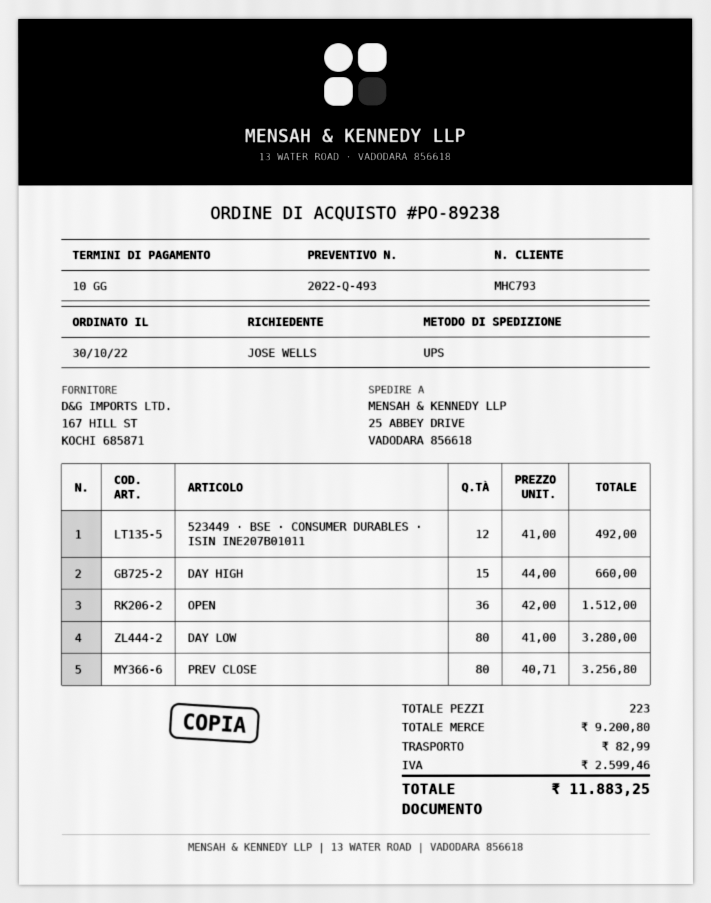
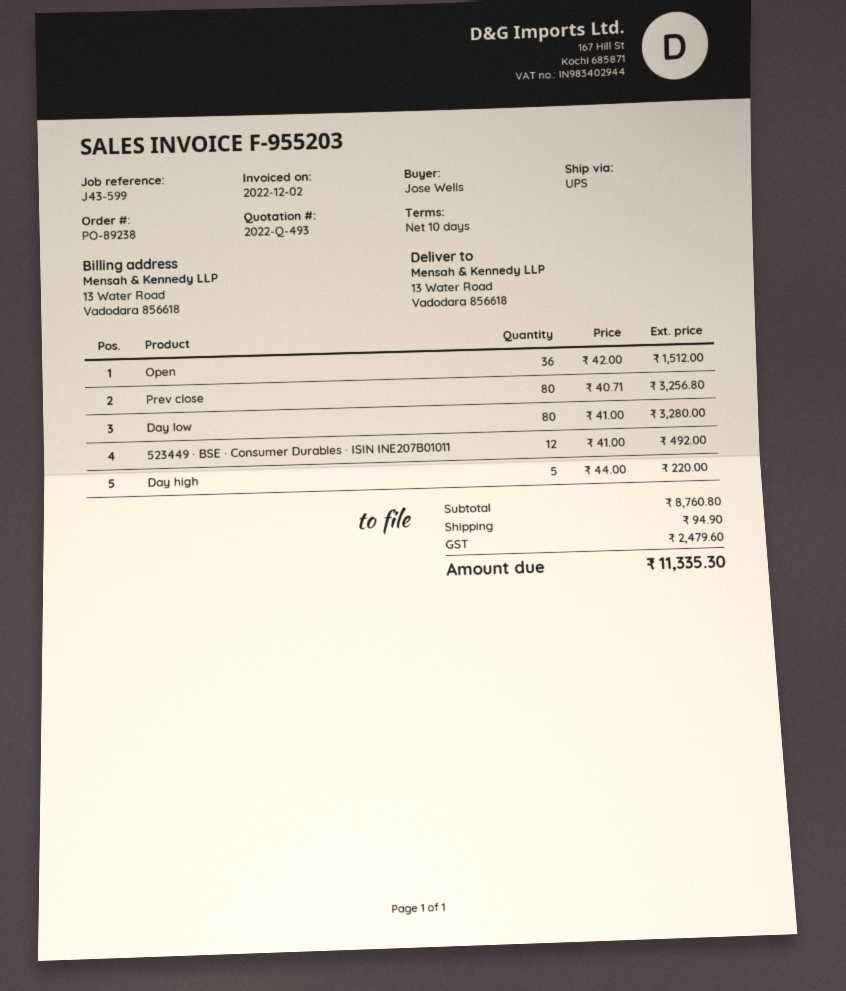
ship to: 25 ABBEY DRIVE, VADODARA 856618 -> 13 Water Road, Vadodara 856618
DAY HIGH: 15 x 44.00 = 660.00 -> 5 x 44.00 = 220.00
subtotal: 9200.80 -> 8760.80
shipping: 82.99 -> 94.90
tax: 2599.46 -> 2479.60
total: 11883.25 -> 11335.30

